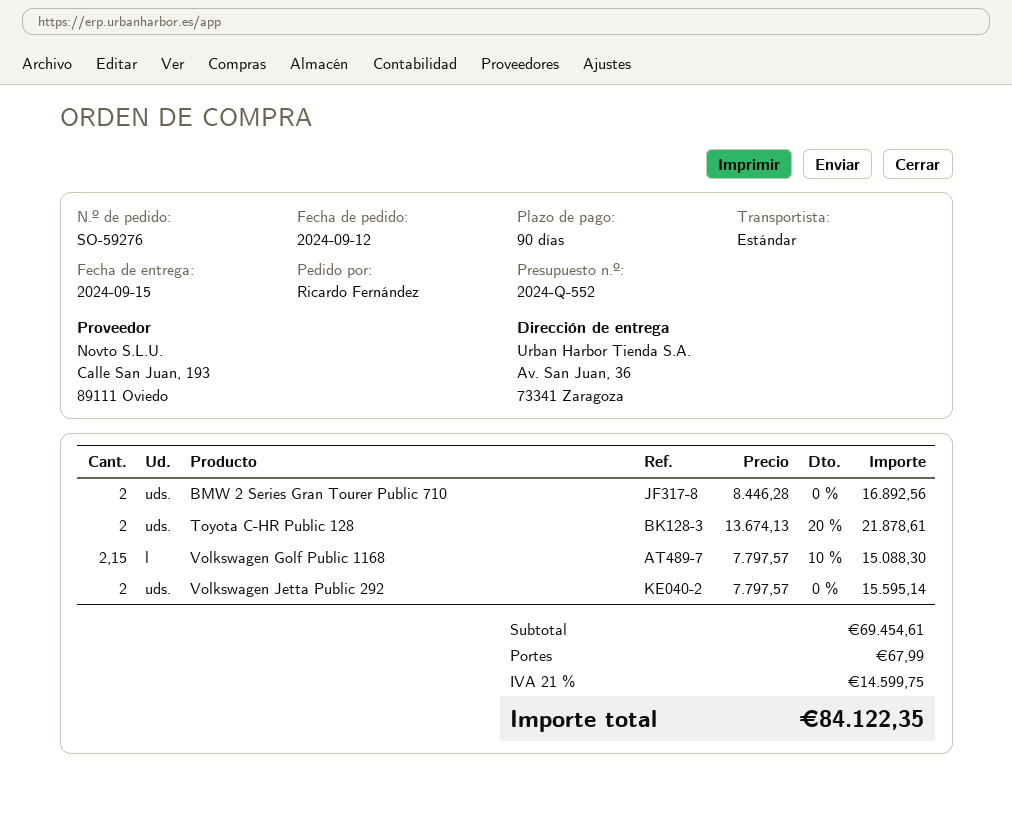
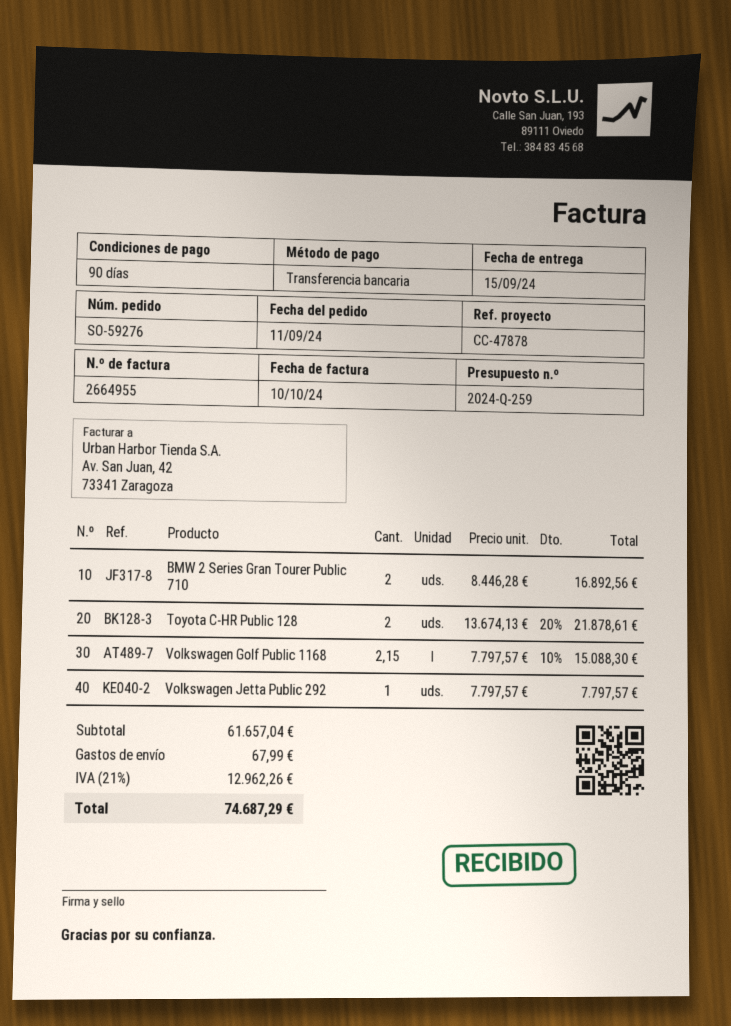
quote number: 2024-Q-552 -> 2024-Q-259
order date: 2024-09-12 -> 2024-09-11
Volkswagen Jetta Public 292: 2 x 7797.57 = 15595.14 -> 1 x 7797.57 = 7797.57
subtotal: 69454.61 -> 61657.04
tax: 21% = 14599.75 -> 21% = 12962.26
total: 84122.35 -> 74687.29

